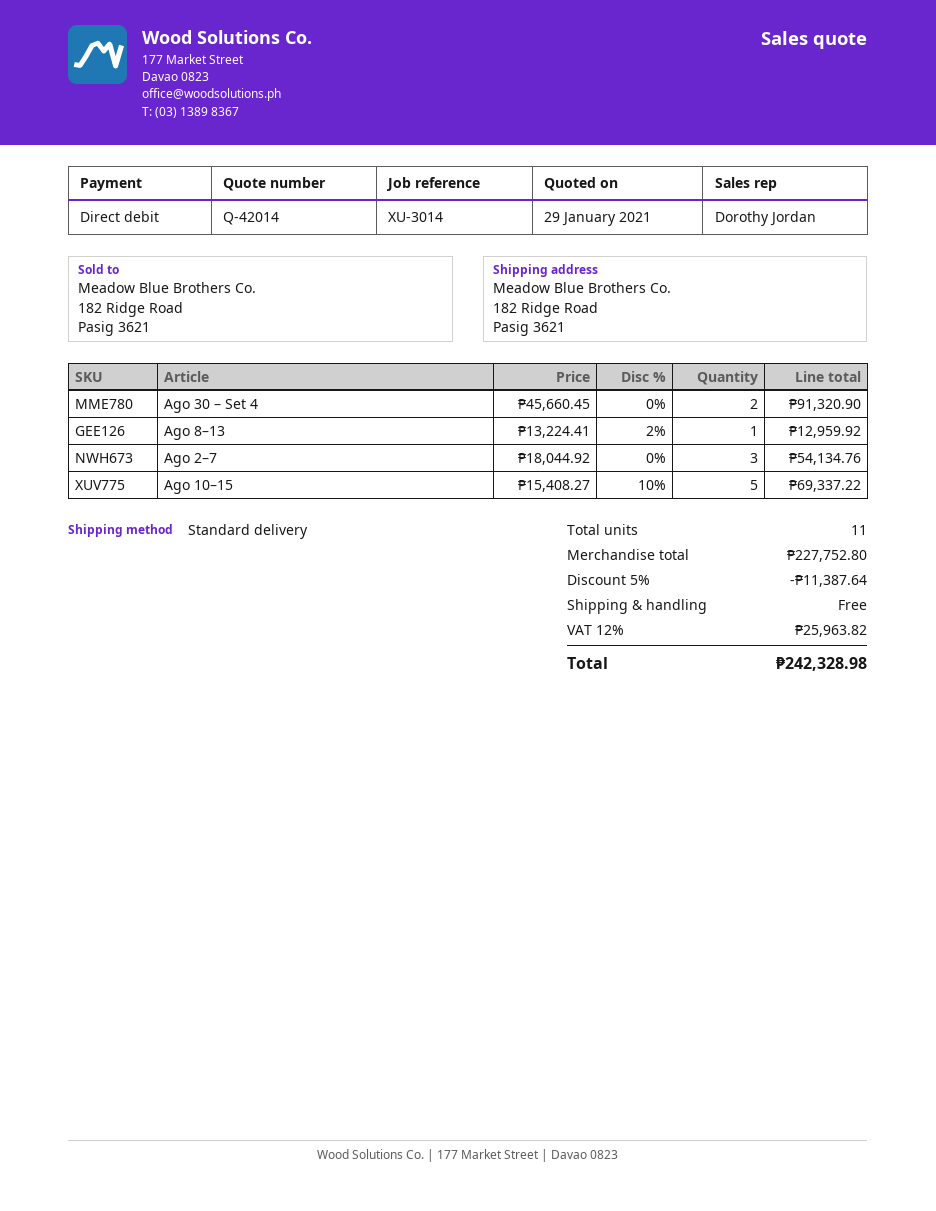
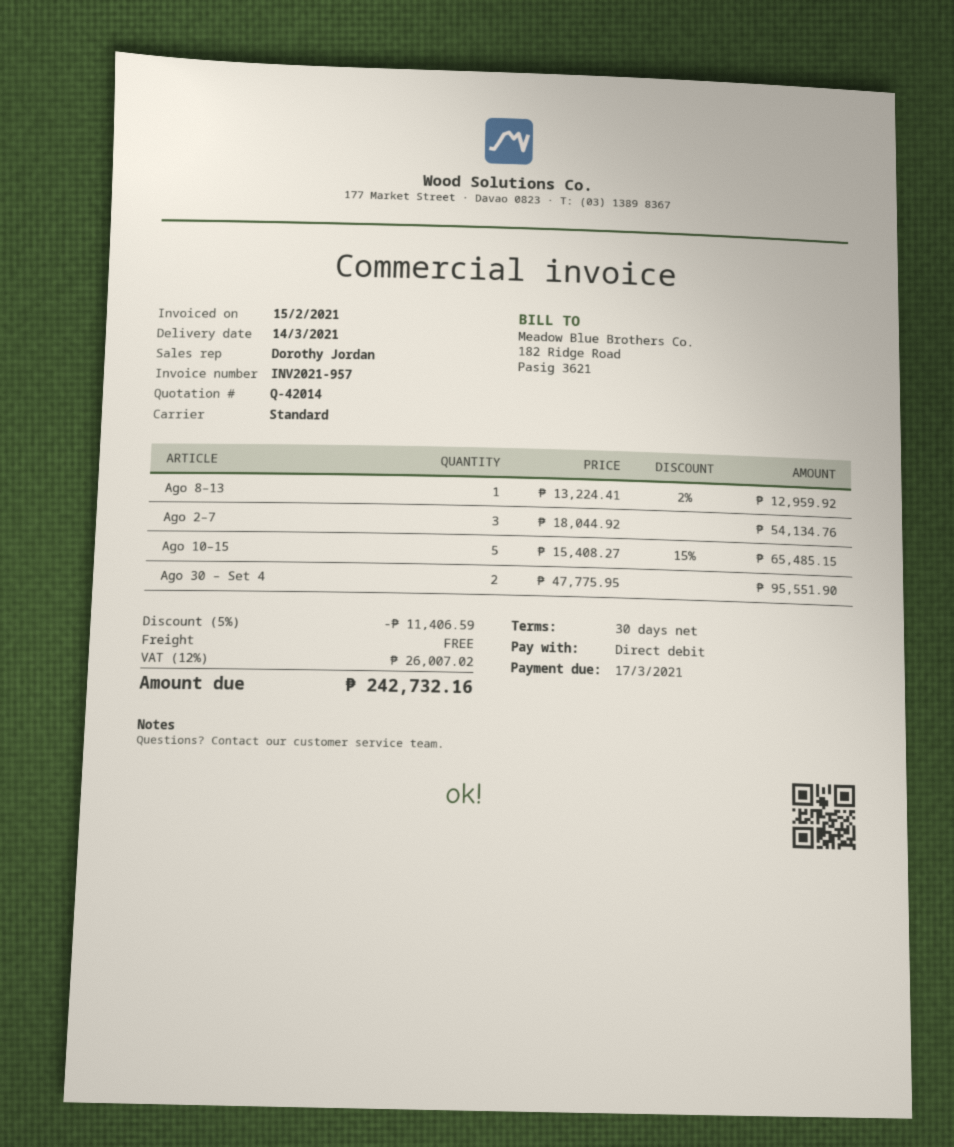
Ago 30 – Set 4: 2 x 45660.45 = 91320.90 -> 2 x 47775.95 = 95551.90
Ago 10–15: 5 x 15408.27 - 10% = 69337.22 -> 5 x 15408.27 - 15% = 65485.15
discount: 5% = 11387.64 -> 5% = 11406.59
tax: 12% = 25963.82 -> 12% = 26007.02
total: 242328.98 -> 242732.16

